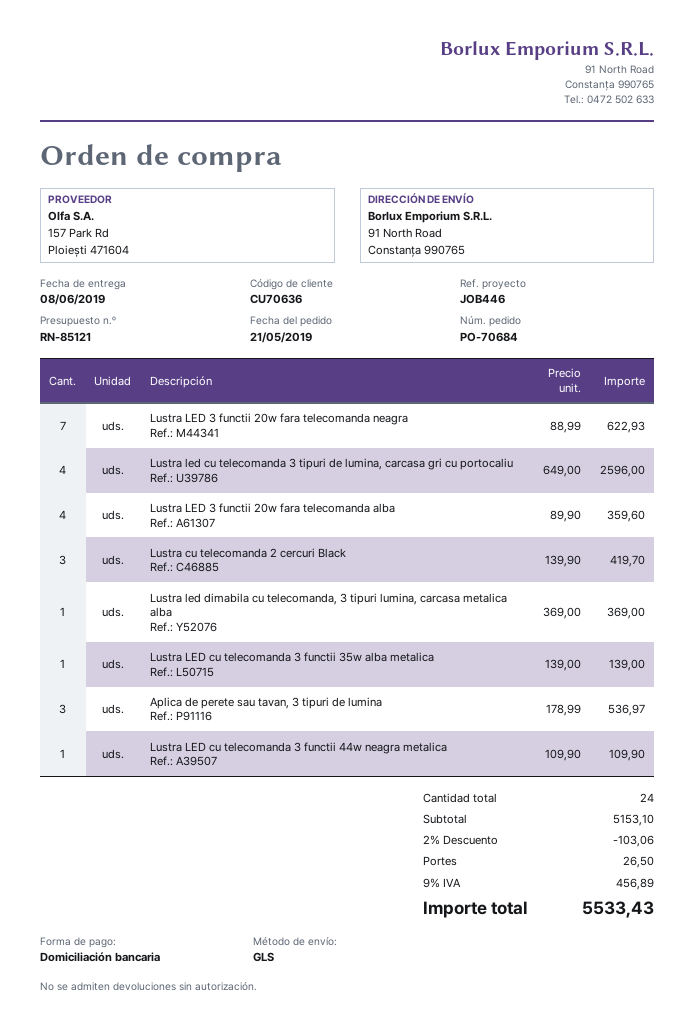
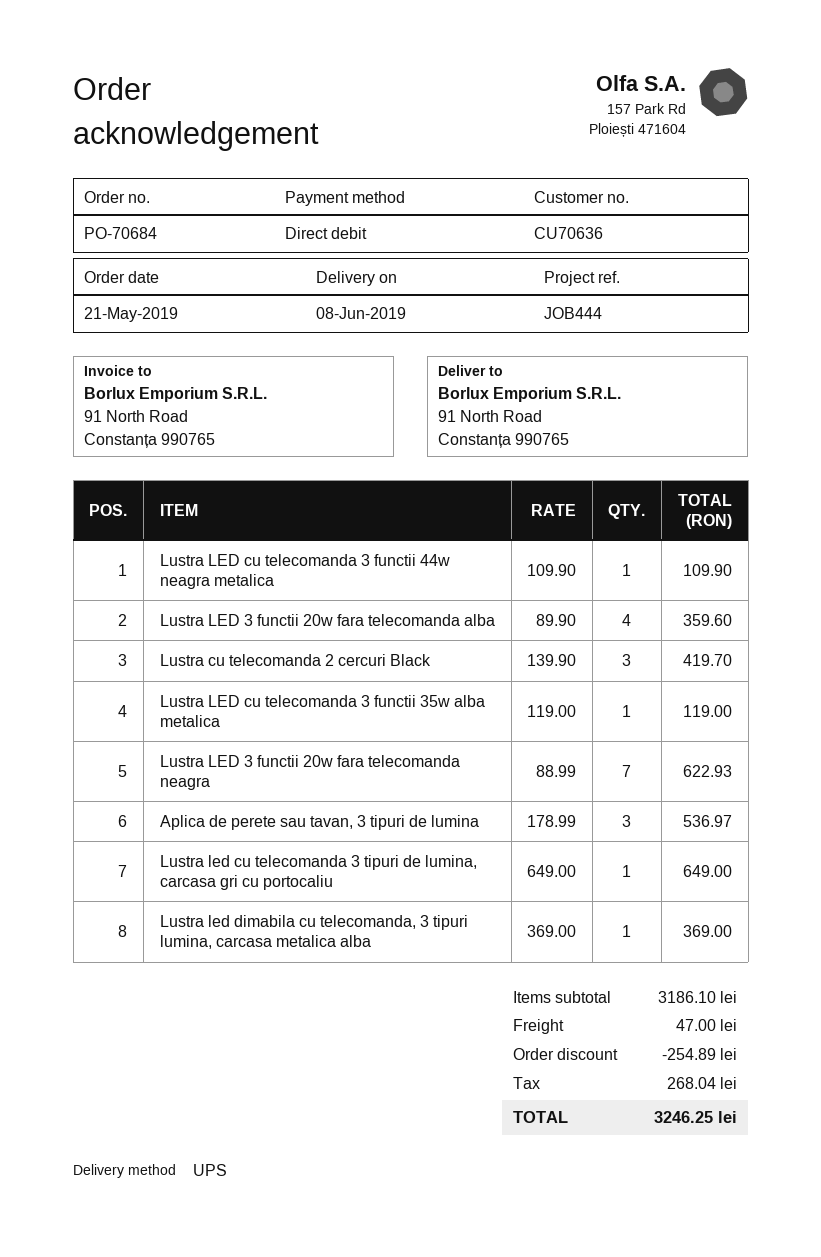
reference: JOB446 -> JOB444
shipping method: GLS -> UPS
Lustra led cu telecomanda 3 tipuri de lumina, carcasa gri cu portocaliu: 4 x 649.00 = 2596.00 -> 1 x 649.00 = 649.00
Lustra LED cu telecomanda 3 functii 35w alba metalica: 1 x 139.00 = 139.00 -> 1 x 119.00 = 119.00
subtotal: 5153.10 -> 3186.10
discount: 103.06 -> 254.89
shipping: 26.50 -> 47.00
tax: 456.89 -> 268.04
total: 5533.43 -> 3246.25

